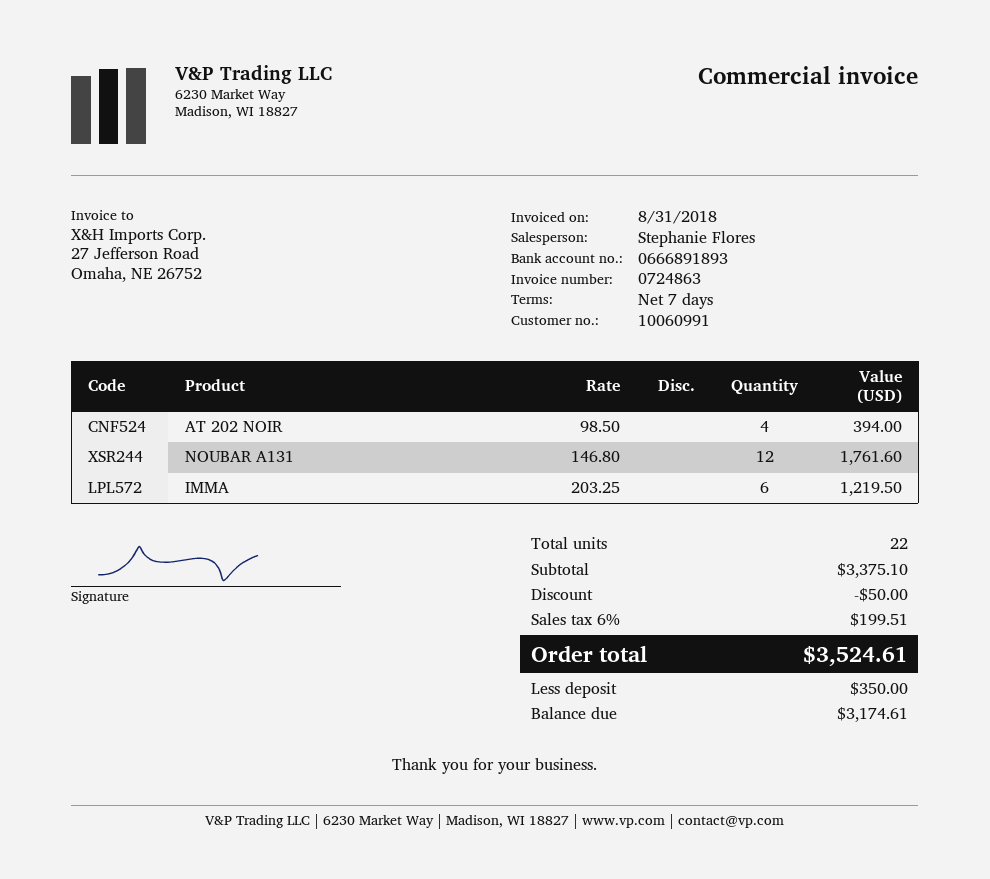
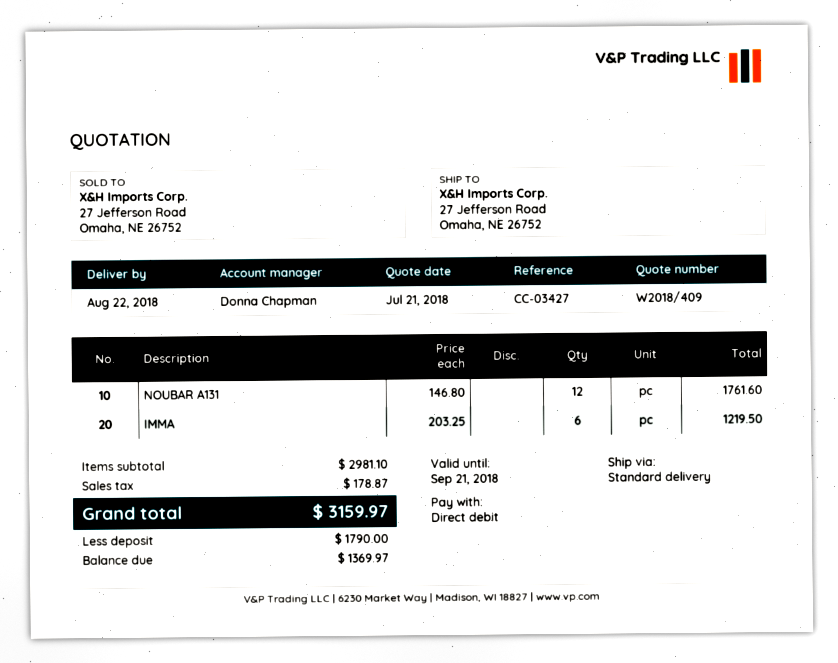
sales rep: Stephanie Flores -> Donna Chapman
AT 202 NOIR: 4 x 98.50 = 394.00 -> none
subtotal: 3375.10 -> 2981.10
discount: 50.00 -> none
tax: 199.51 -> 178.87
total: 3524.61 -> 3159.97
deposit: 350.00 -> 1790.00
balance: 3174.61 -> 1369.97

